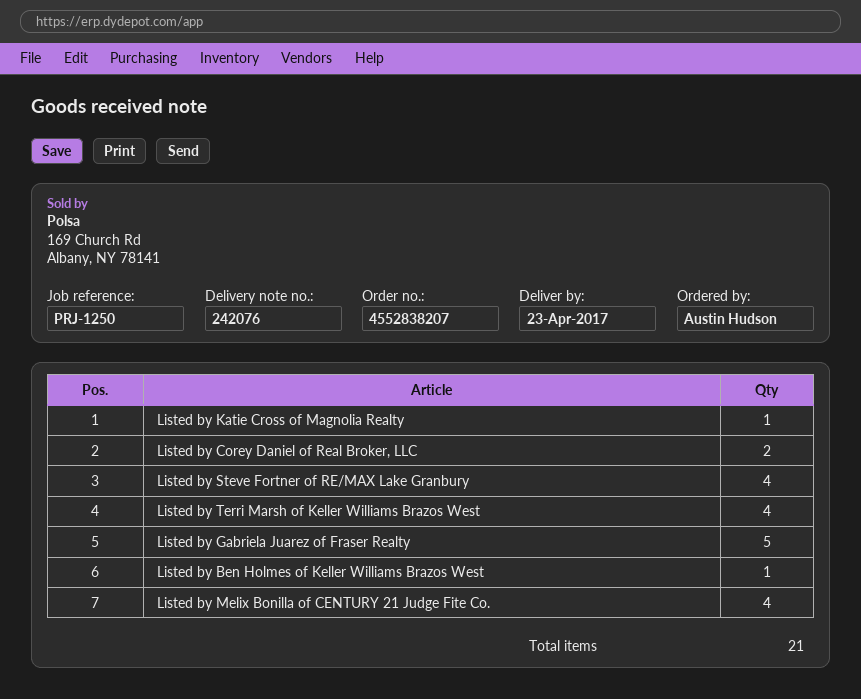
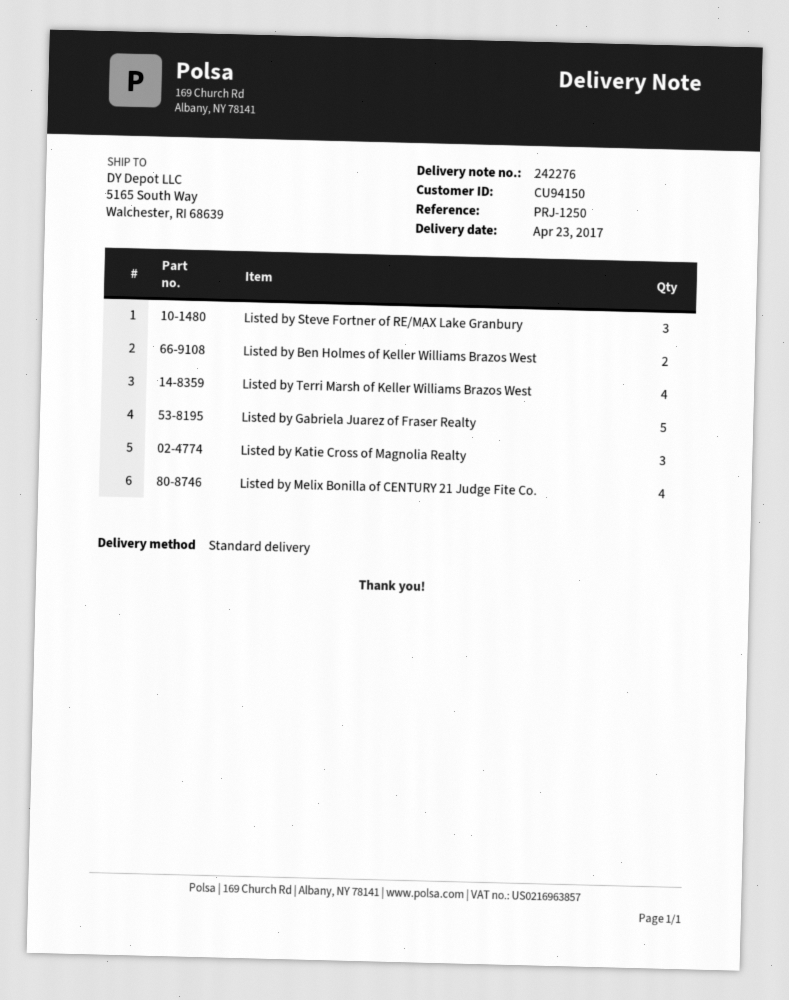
delivery note number: 242076 -> 242276
Listed by Katie Cross of Magnolia Realty: 1 -> 3
Listed by Corey Daniel of Real Broker, LLC: 2 -> none
Listed by Steve Fortner of RE/MAX Lake Granbury: 4 -> 3
Listed by Ben Holmes of Keller Williams Brazos West: 1 -> 2

